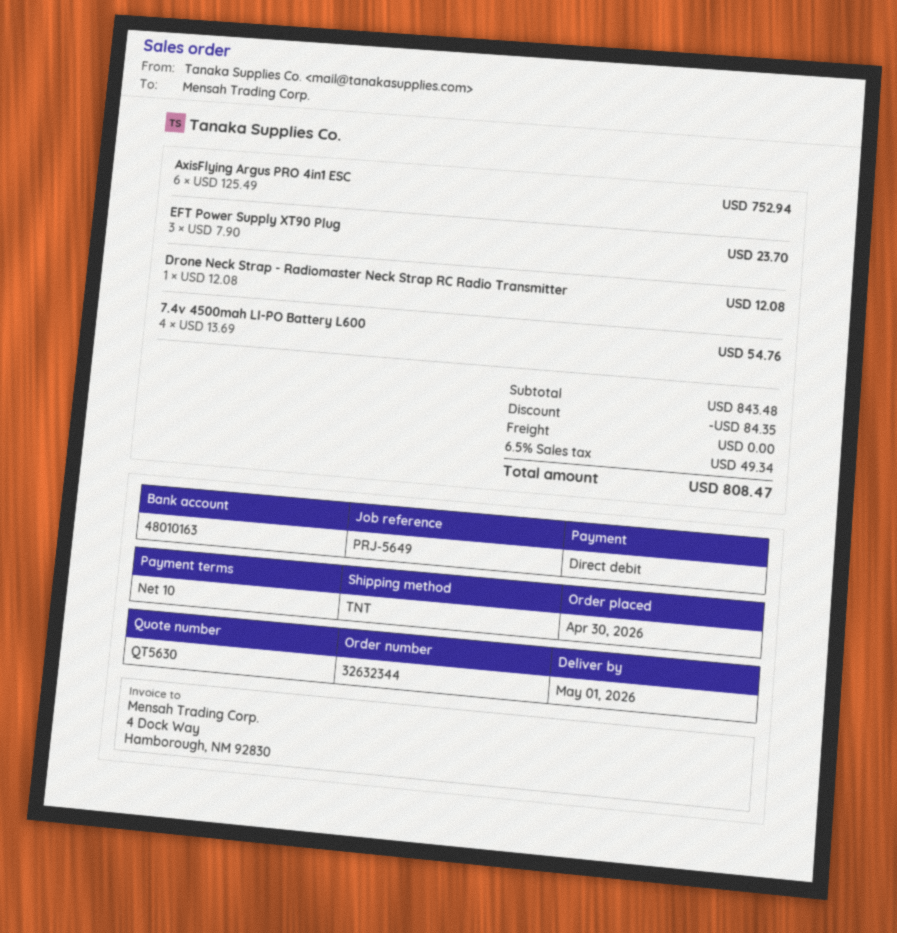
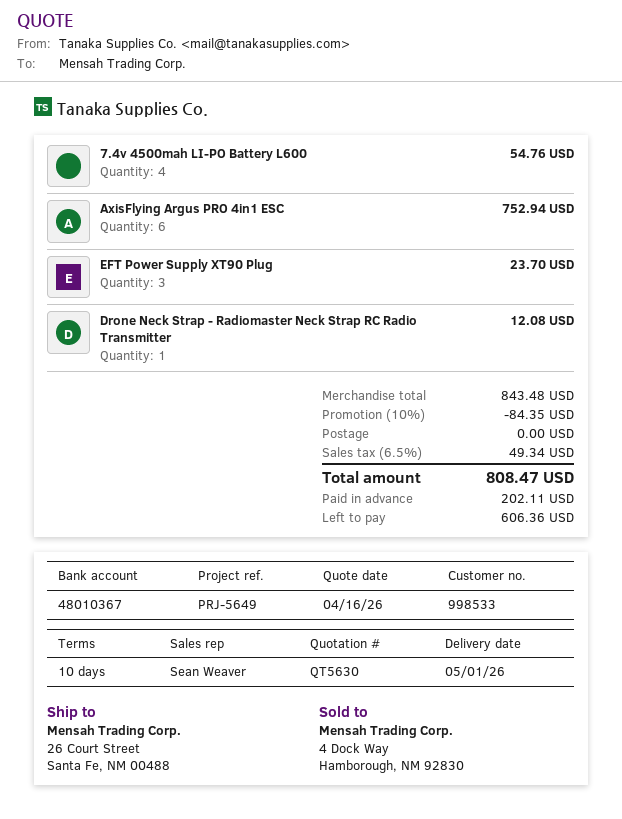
bank account: 48010163 -> 48010367

